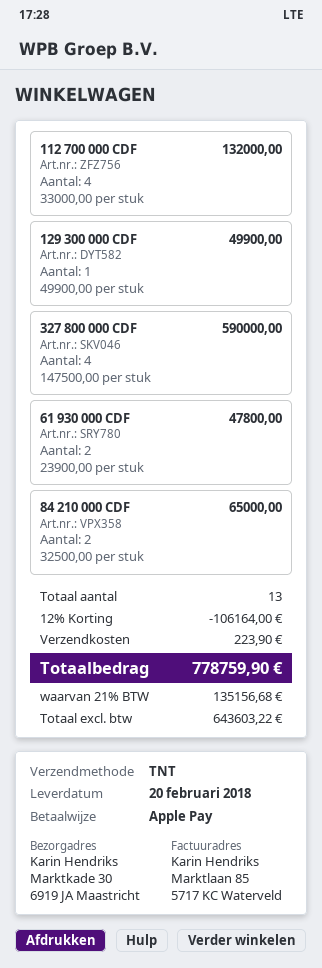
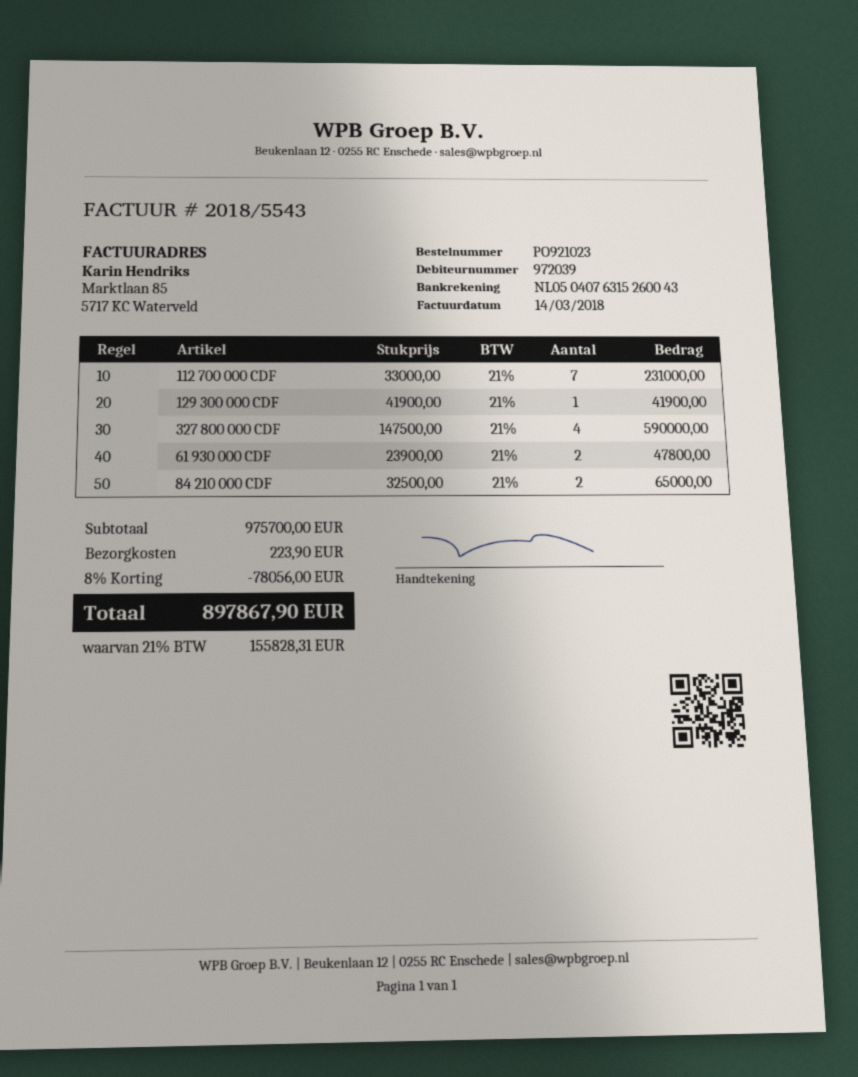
112 700 000 CDF: 4 x 33000.00 = 132000.00 -> 7 x 33000.00 = 231000.00
129 300 000 CDF: 1 x 49900.00 = 49900.00 -> 1 x 41900.00 = 41900.00
discount: 12% = 106164.00 -> 8% = 78056.00
tax: 21% = 135156.68 -> 21% = 155828.31
total: 778759.90 -> 897867.90

